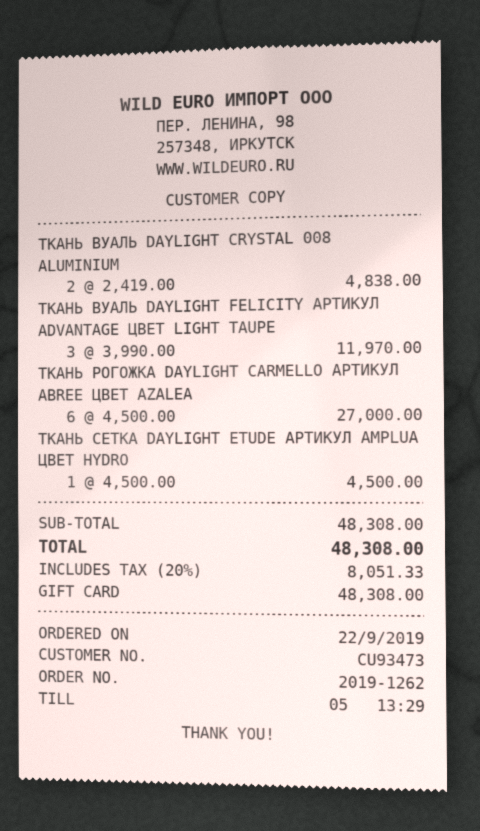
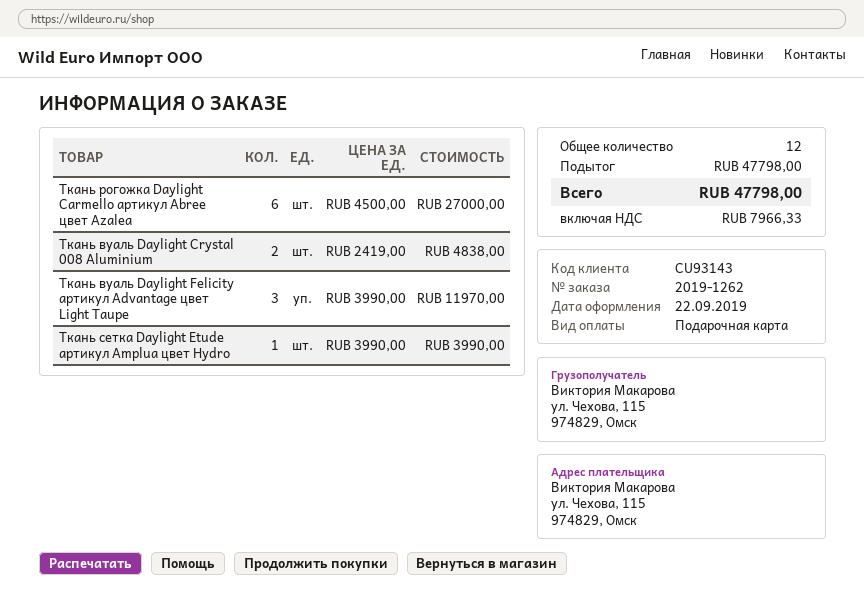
customer number: CU93473 -> CU93143
ТКАНЬ СЕТКА DAYLIGHT ETUDE АРТИКУЛ AMPLUA ЦВЕТ HYDRO: 1 x 4500.00 = 4500.00 -> 1 x 3990.00 = 3990.00
subtotal: 48308.00 -> 47798.00
tax: 8051.33 -> 7966.33
total: 48308.00 -> 47798.00

